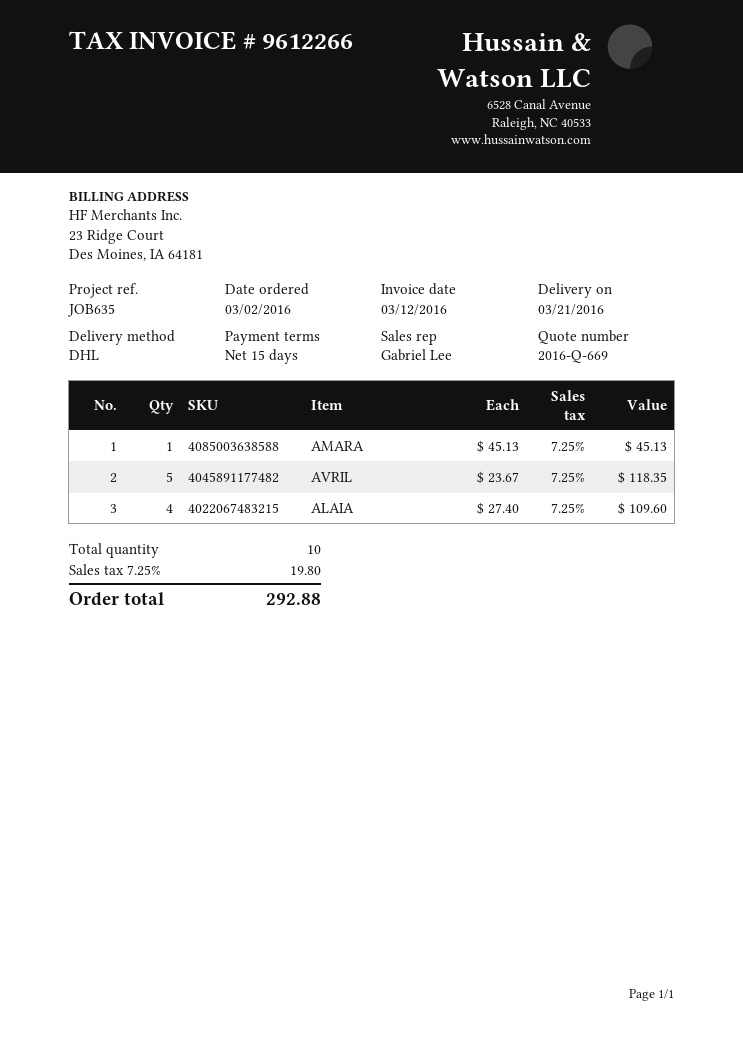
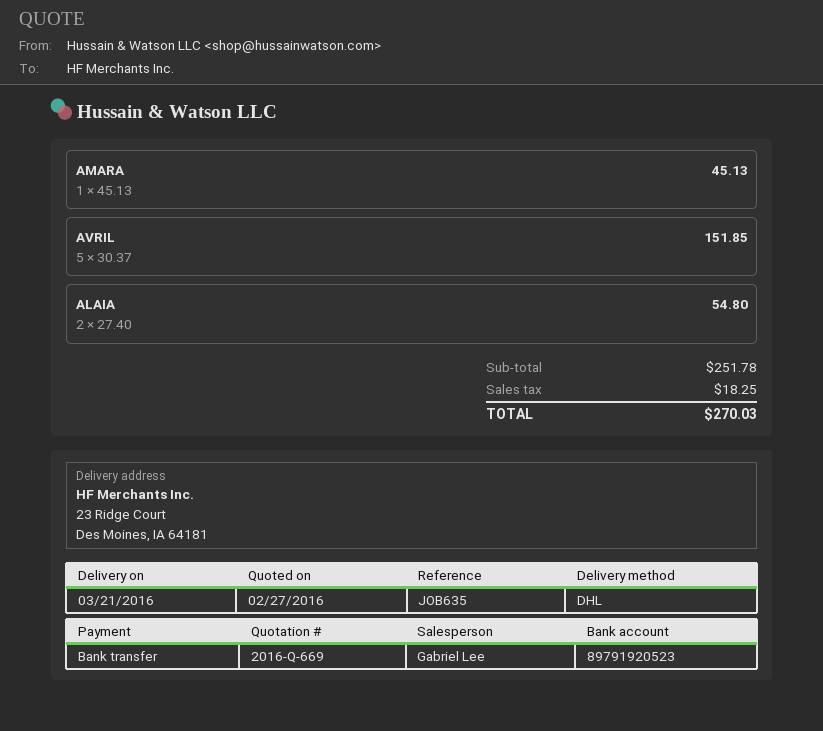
AVRIL: 5 x 23.67 = 118.35 -> 5 x 30.37 = 151.85
ALAIA: 4 x 27.40 = 109.60 -> 2 x 27.40 = 54.80
tax: 19.80 -> 18.25
total: 292.88 -> 270.03

